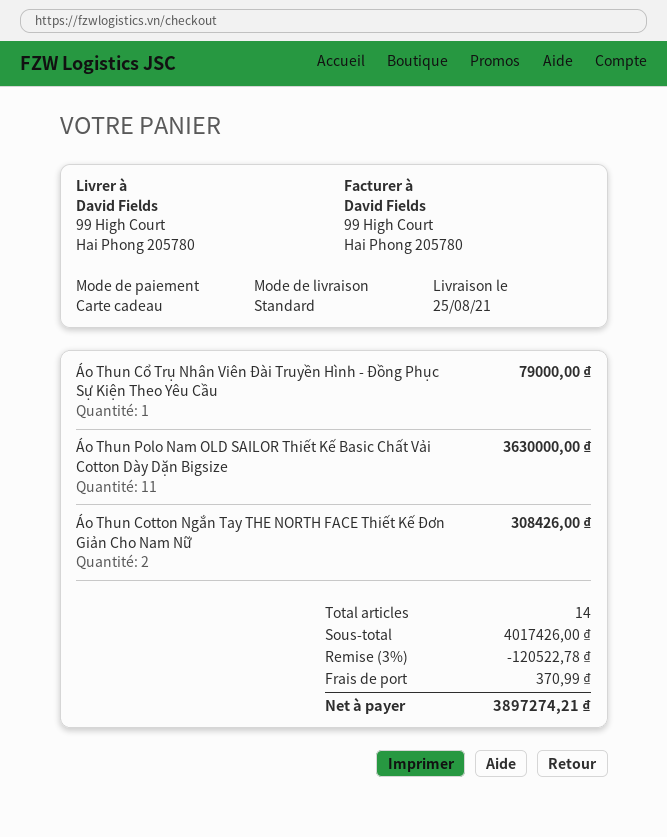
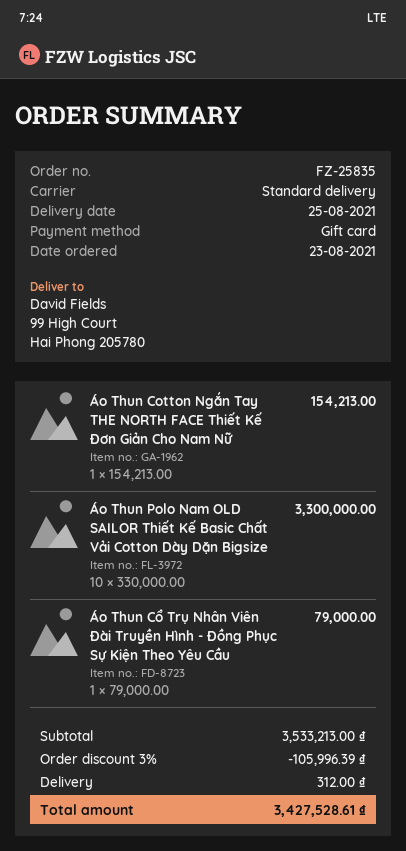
Áo Thun Polo Nam OLD SAILOR Thiết Kế Basic Chất Vải Cotton Dày Dặn Bigsize: 11 for 3630000.00 -> 10 for 3300000.00
Áo Thun Cotton Ngắn Tay THE NORTH FACE Thiết Kế Đơn Giản Cho Nam Nữ: 2 for 308426.00 -> 1 for 154213.00
subtotal: 4017426.00 -> 3533213.00
discount: 3% = 120522.78 -> 3% = 105996.39
shipping: 370.99 -> 312.00
total: 3897274.21 -> 3427528.61

